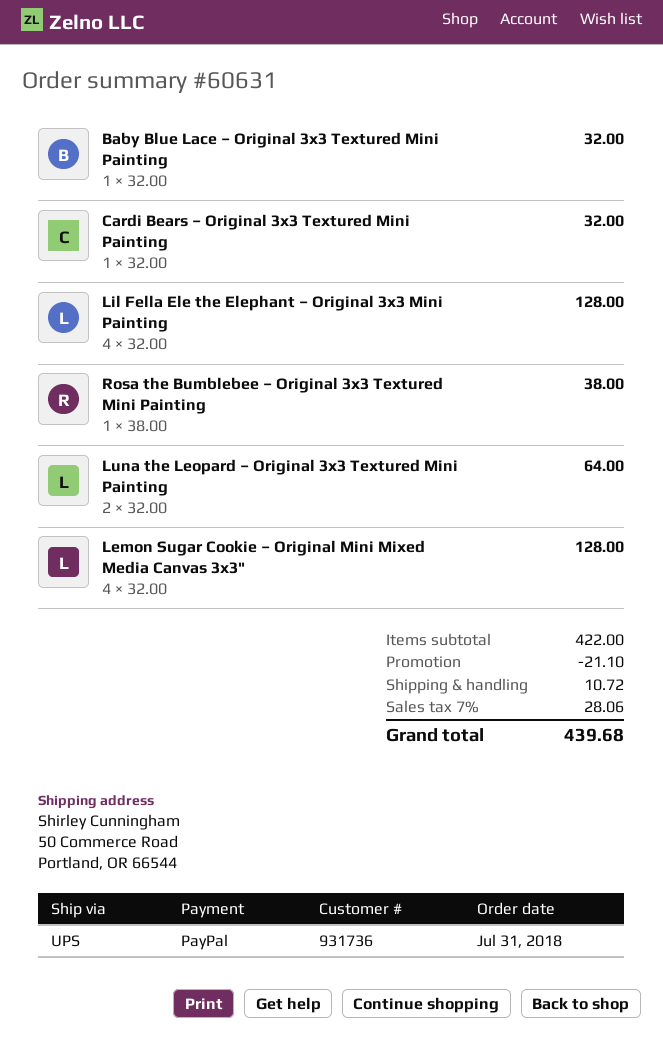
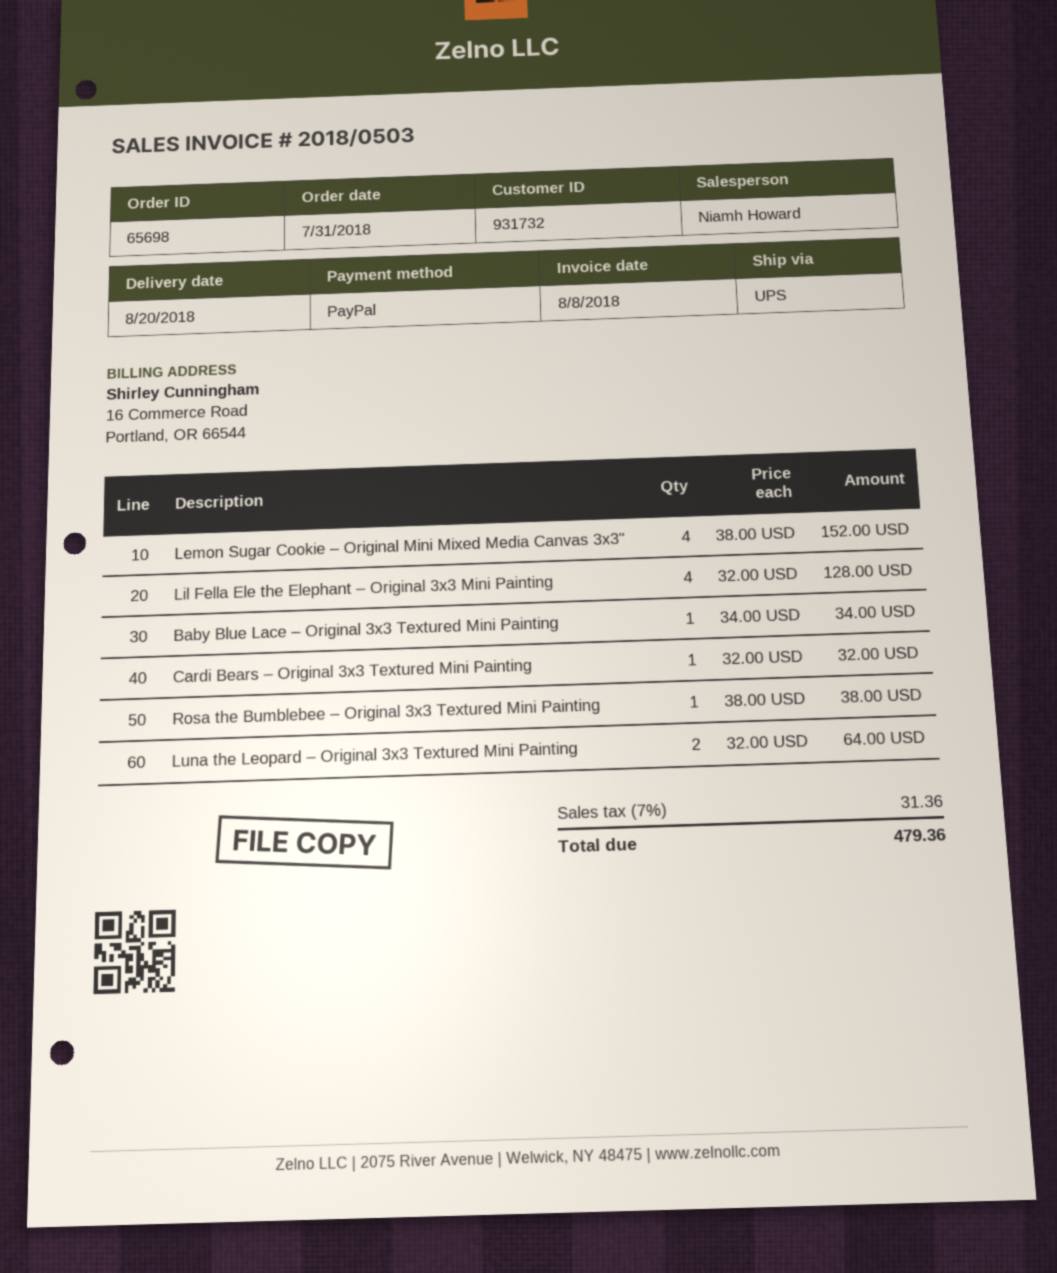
order number: 60631 -> 65698
customer number: 931736 -> 931732
Baby Blue Lace – Original 3x3 Textured Mini Painting: 1 x 32.00 = 32.00 -> 1 x 34.00 = 34.00
Lemon Sugar Cookie – Original Mini Mixed Media Canvas 3x3": 4 x 32.00 = 128.00 -> 4 x 38.00 = 152.00
discount: 21.10 -> none
shipping: 10.72 -> none
tax: 7% = 28.06 -> 7% = 31.36
total: 439.68 -> 479.36

